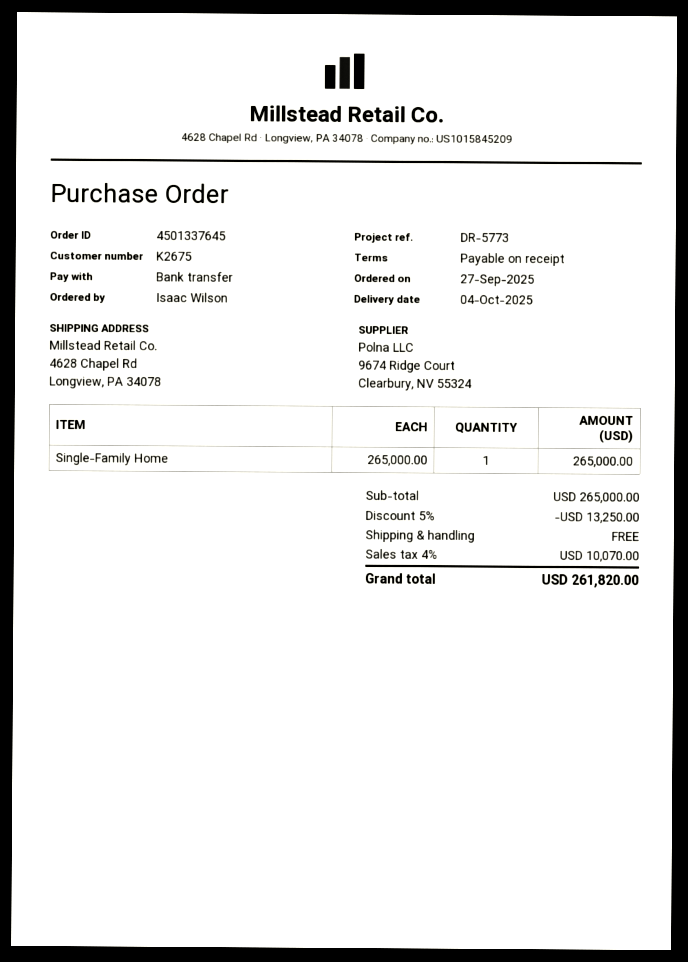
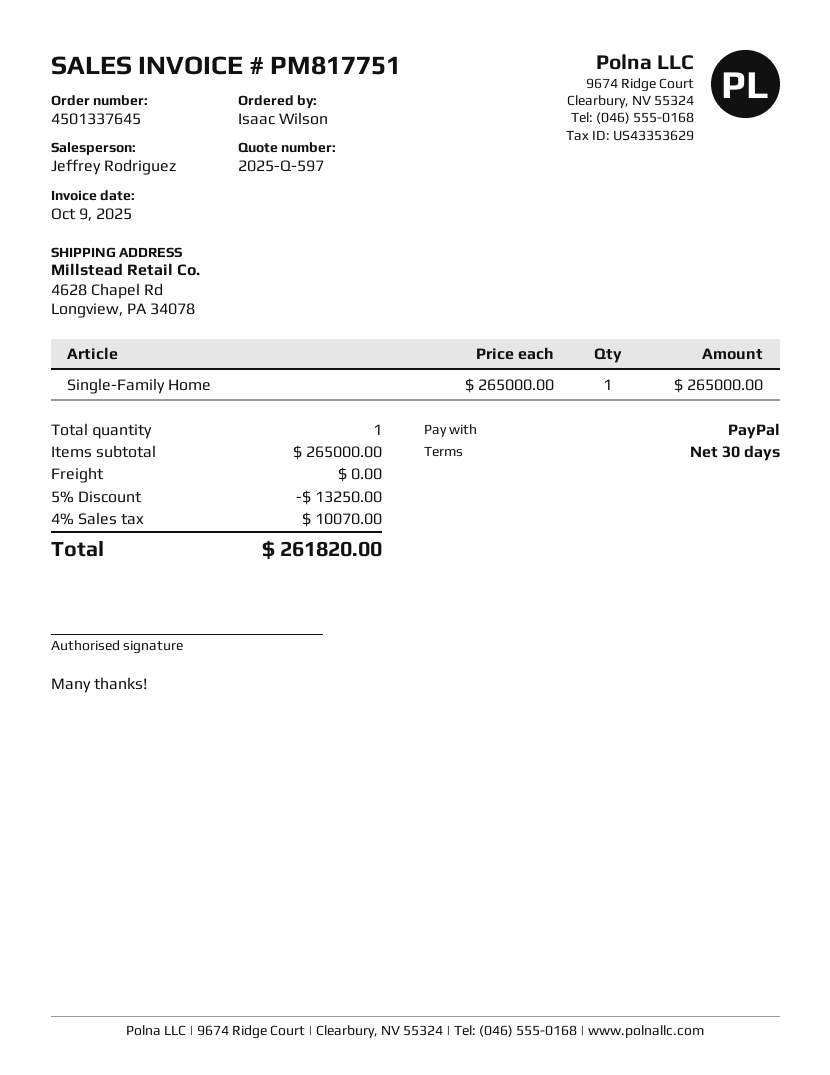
payment terms: on receipt -> 30 days
payment method: bank transfer -> PayPal

